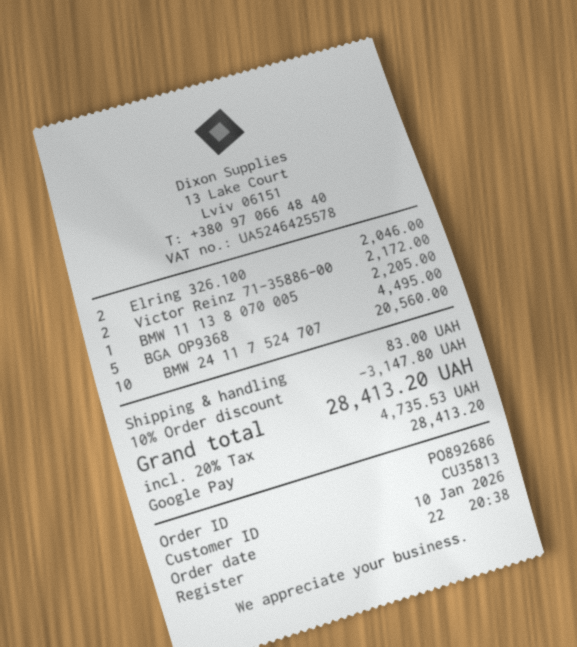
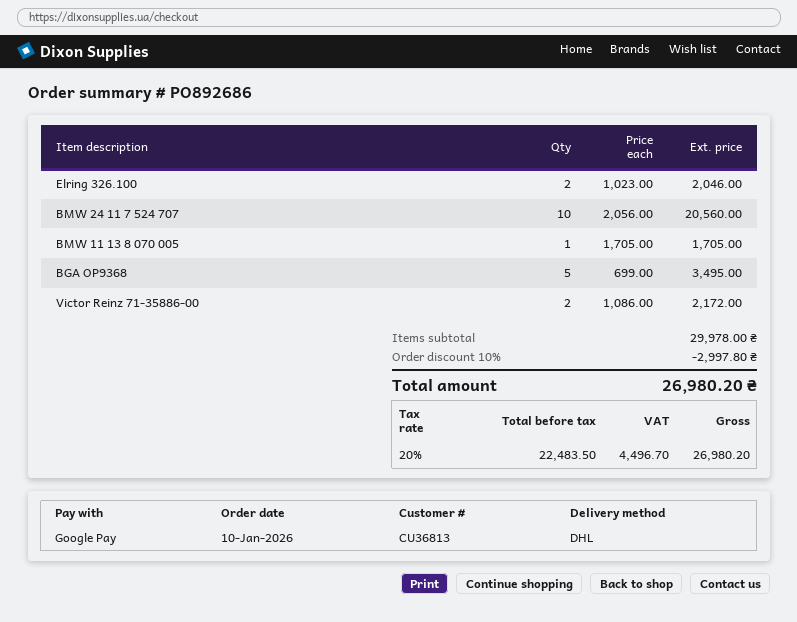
customer number: CU35813 -> CU36813
BMW 11 13 8 070 005: 1 for 2205.00 -> 1 for 1705.00
BGA OP9368: 5 for 4495.00 -> 5 for 3495.00
discount: 10% = 3147.80 -> 10% = 2997.80
shipping: 83.00 -> none
tax: 20% = 4735.53 -> 20% = 4496.70
total: 28413.20 -> 26980.20

